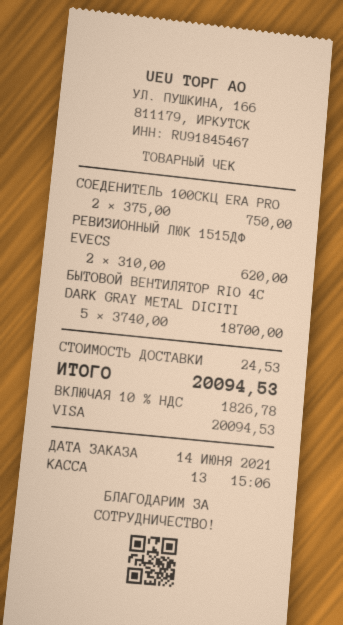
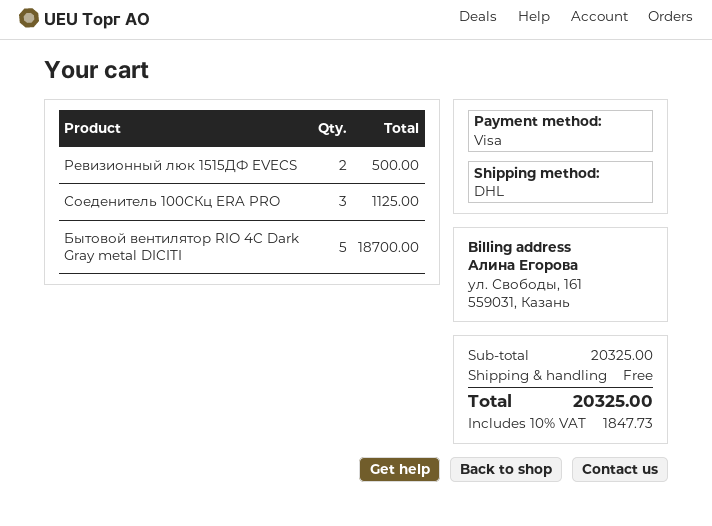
СОЕДЕНИТЕЛЬ 100СКЦ ERA PRO: 2 for 750.00 -> 3 for 1125.00
РЕВИЗИОННЫЙ ЛЮК 1515ДФ EVECS: 2 for 620.00 -> 2 for 500.00
shipping: 24.53 -> 0.00
tax: 10% = 1826.78 -> 10% = 1847.73
total: 20094.53 -> 20325.00

